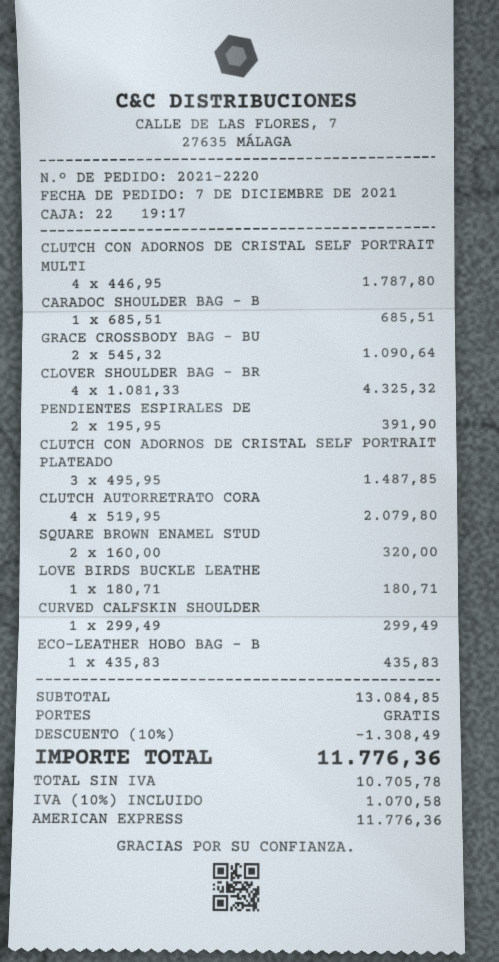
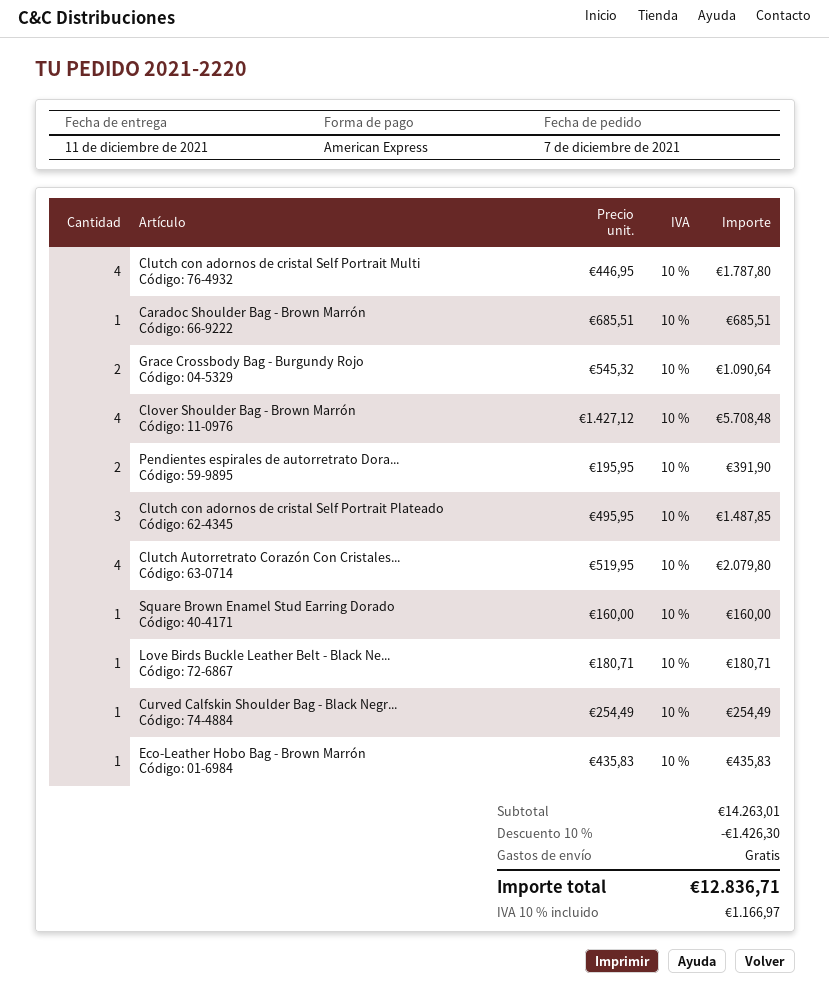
CLOVER SHOULDER BAG - BR: 4 x 1081.33 = 4325.32 -> 4 x 1427.12 = 5708.48
SQUARE BROWN ENAMEL STUD: 2 x 160.00 = 320.00 -> 1 x 160.00 = 160.00
CURVED CALFSKIN SHOULDER: 1 x 299.49 = 299.49 -> 1 x 254.49 = 254.49
subtotal: 13084.85 -> 14263.01
discount: 10% = 1308.49 -> 10% = 1426.30
tax: 10% = 1070.58 -> 10% = 1166.97
total: 11776.36 -> 12836.71

